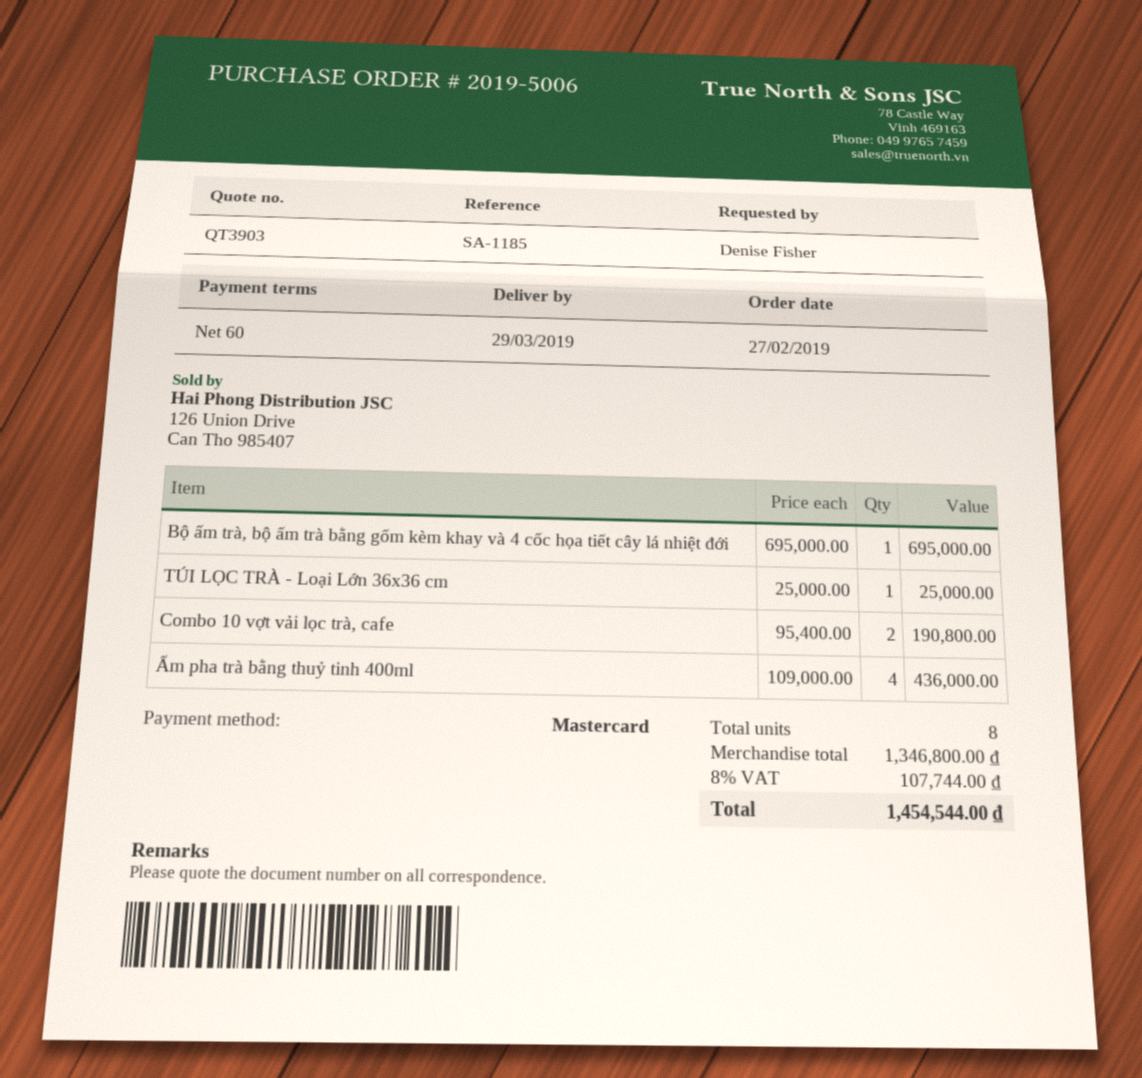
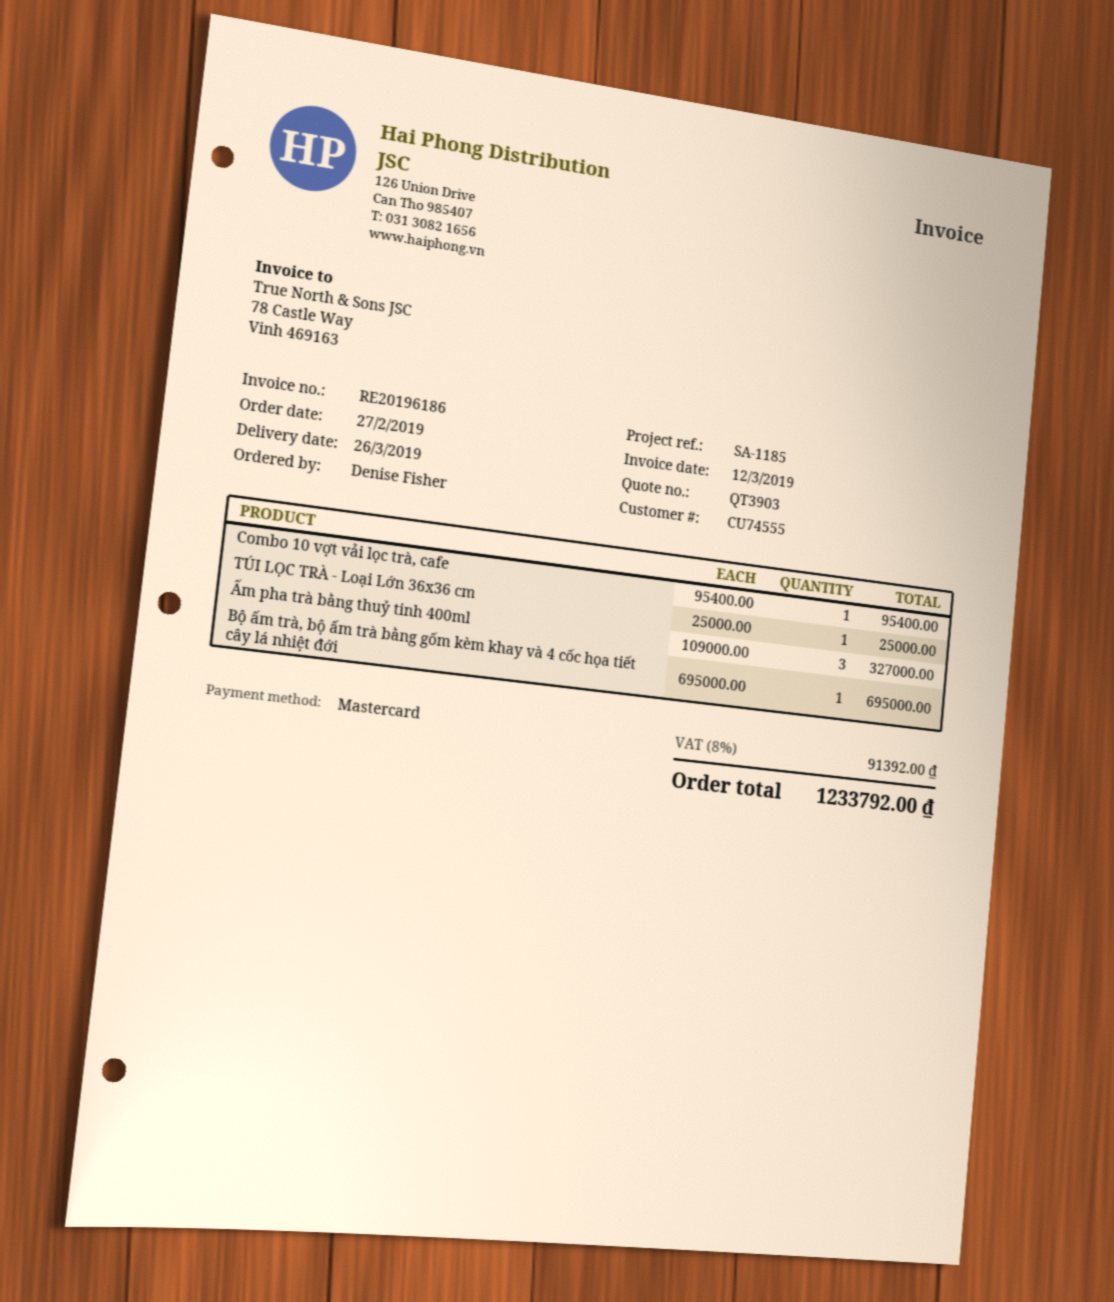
delivery date: 2019-03-29 -> 2019-03-26
Combo 10 vợt vải lọc trà, cafe: 2 x 95400.00 = 190800.00 -> 1 x 95400.00 = 95400.00
Ấm pha trà bằng thuỷ tinh 400ml: 4 x 109000.00 = 436000.00 -> 3 x 109000.00 = 327000.00
tax: 8% = 107744.00 -> 8% = 91392.00
total: 1454544.00 -> 1233792.00

